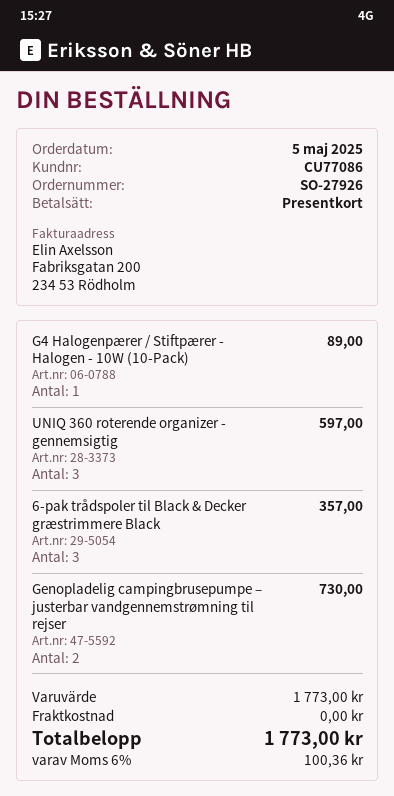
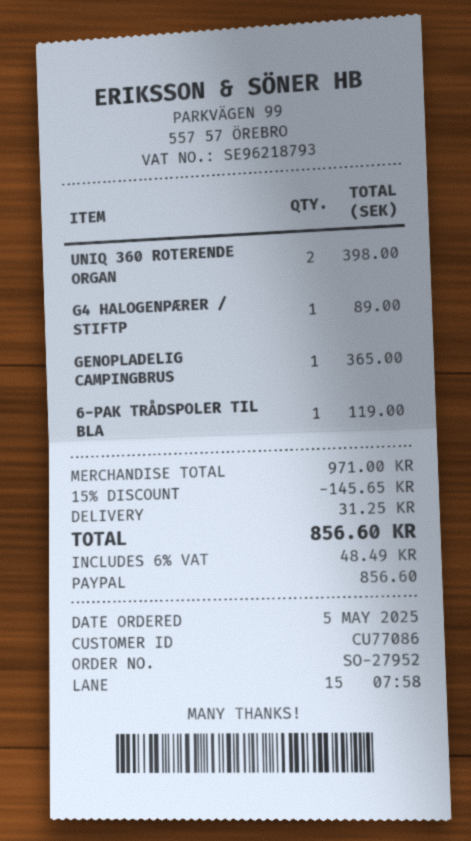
order number: SO-27926 -> SO-27952
payment method: gift card -> PayPal
UNIQ 360 roterende organizer - gennemsigtig: 3 for 597.00 -> 2 for 398.00
6-pak trådspoler til Black & Decker græstrimmere Black: 3 for 357.00 -> 1 for 119.00
Genopladelig campingbrusepumpe – justerbar vandgennemstrømning til rejser: 2 for 730.00 -> 1 for 365.00
subtotal: 1773.00 -> 971.00
discount: none -> 15% = 145.65
shipping: 0.00 -> 31.25
tax: 6% = 100.36 -> 6% = 48.49
total: 1773.00 -> 856.60

